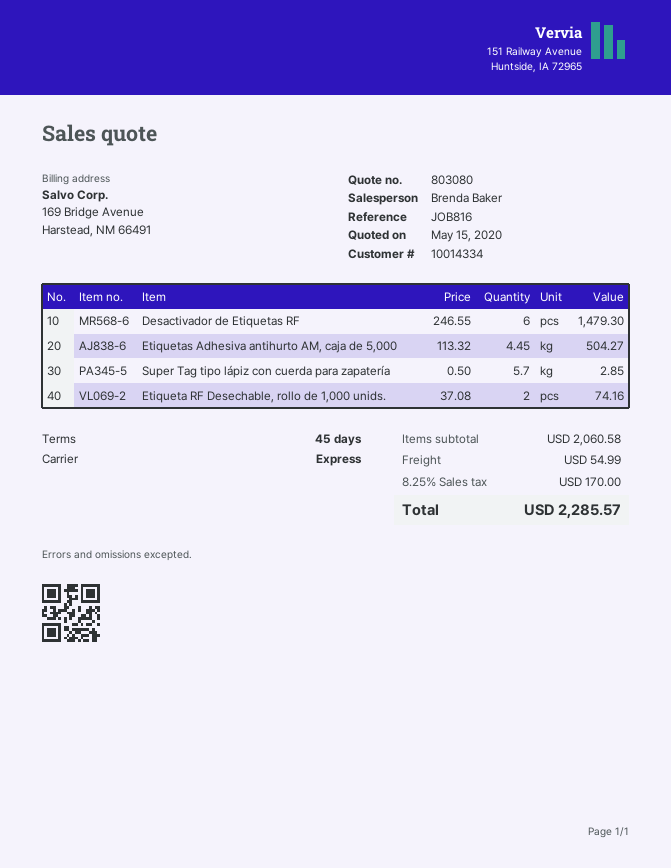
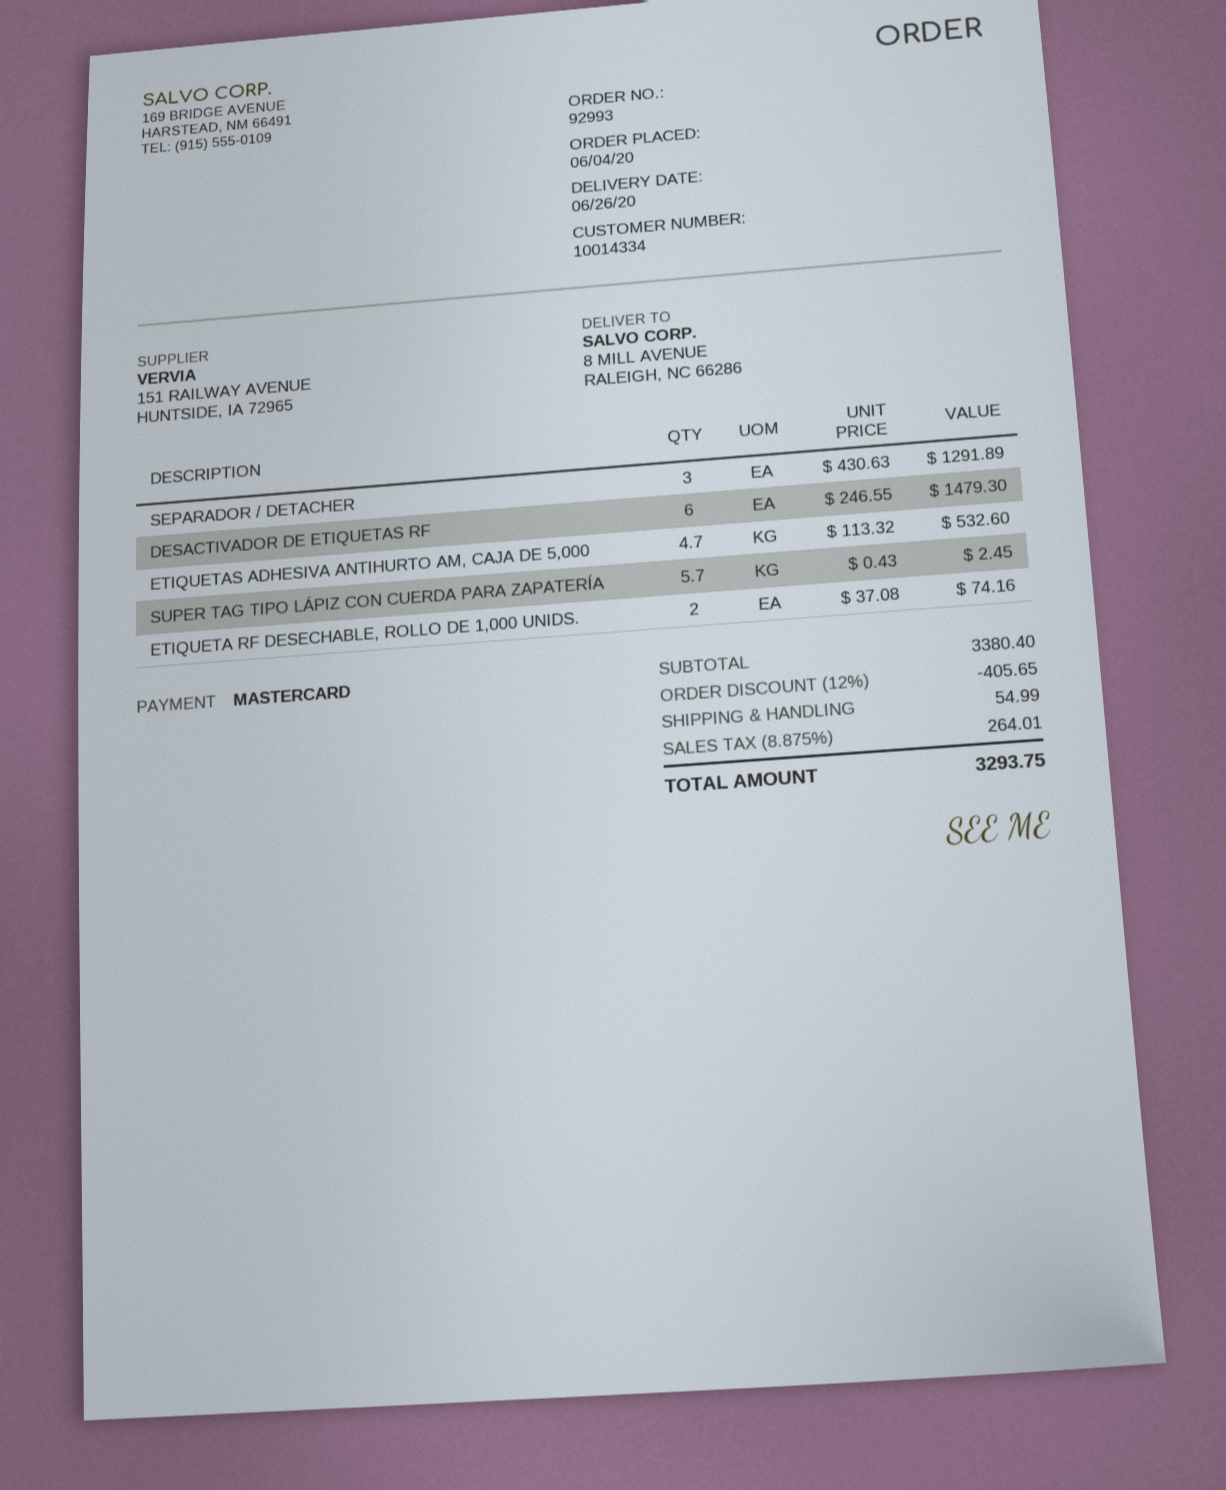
Etiquetas Adhesiva antihurto AM, caja de 5,000: 4.45 x 113.32 = 504.27 -> 4.7 x 113.32 = 532.60
Super Tag tipo lápiz con cuerda para zapatería: 5.7 x 0.50 = 2.85 -> 5.7 x 0.43 = 2.45
SEPARADOR / DETACHER: none -> 3 x 430.63 = 1291.89
subtotal: 2060.58 -> 3380.40
discount: none -> 12% = 405.65
tax: 8.25% = 170.00 -> 8.875% = 264.01
total: 2285.57 -> 3293.75

